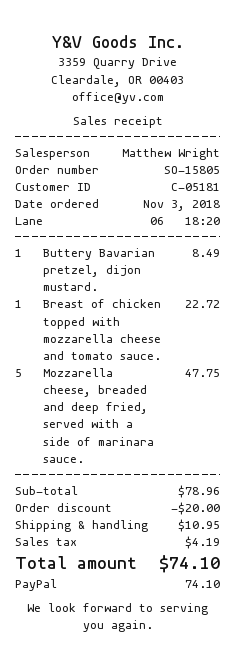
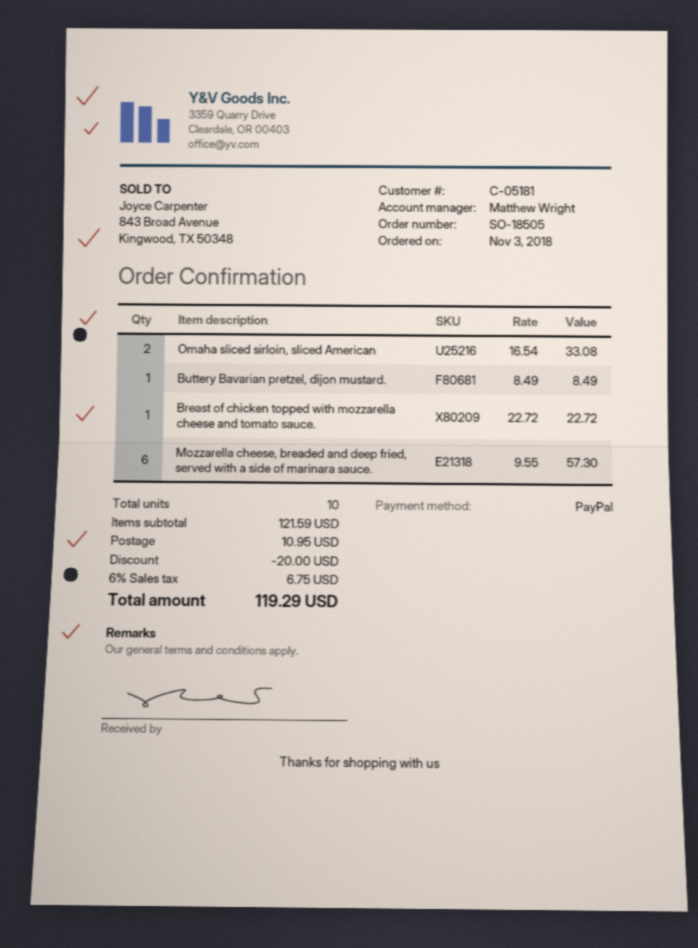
order number: SO-15805 -> SO-18505
Mozzarella cheese, breaded and deep fried, served with a side of marinara sauce.: 5 for 47.75 -> 6 for 57.30
Omaha sliced sirloin, sliced American: none -> 2 for 33.08
subtotal: 78.96 -> 121.59
tax: 4.19 -> 6.75
total: 74.10 -> 119.29

